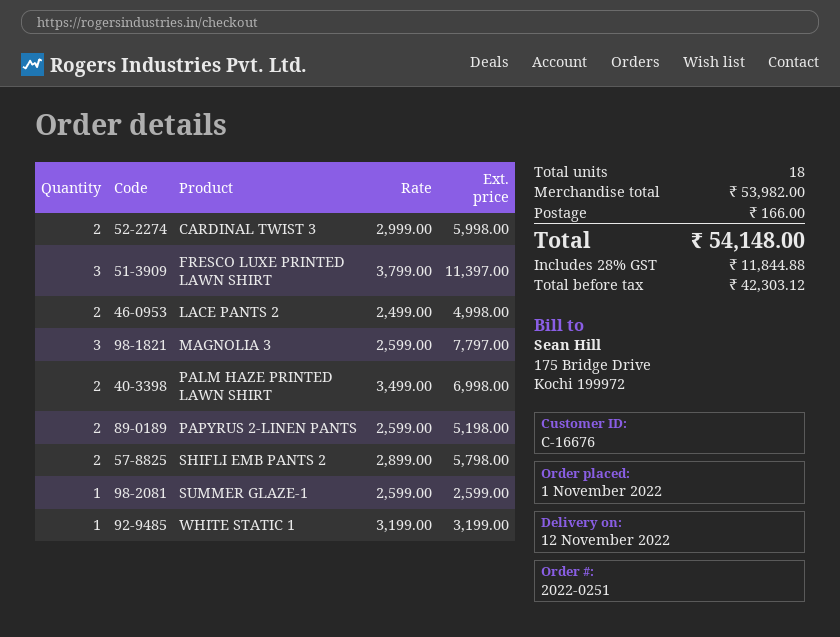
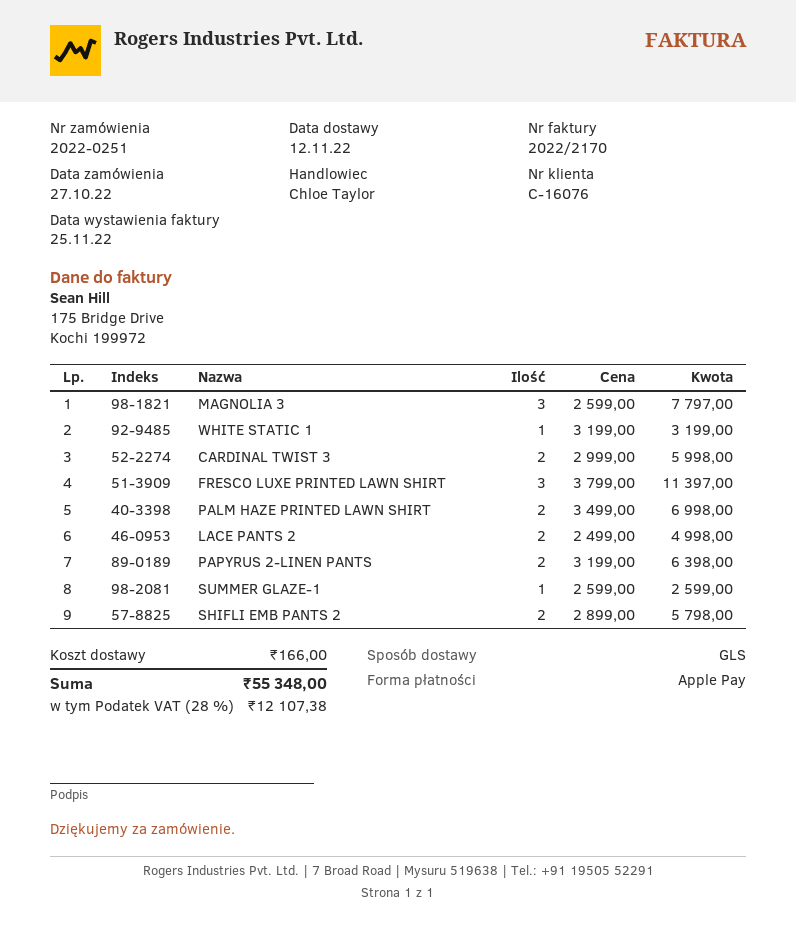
order date: 2022-11-01 -> 2022-10-27
customer number: C-16676 -> C-16076
PAPYRUS 2-LINEN PANTS: 2 x 2599.00 = 5198.00 -> 2 x 3199.00 = 6398.00
tax: 28% = 11844.88 -> 28% = 12107.38
total: 54148.00 -> 55348.00

